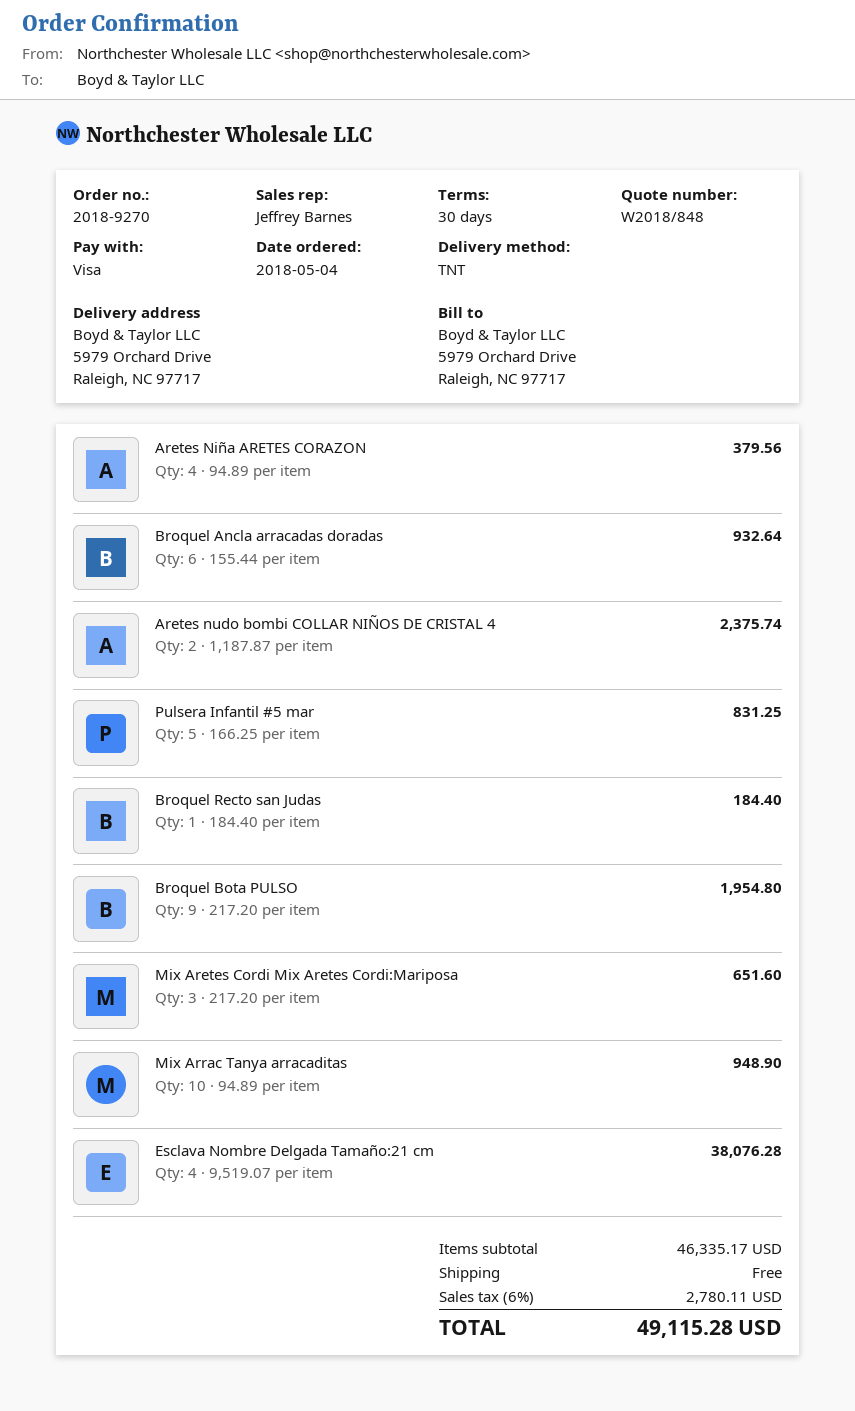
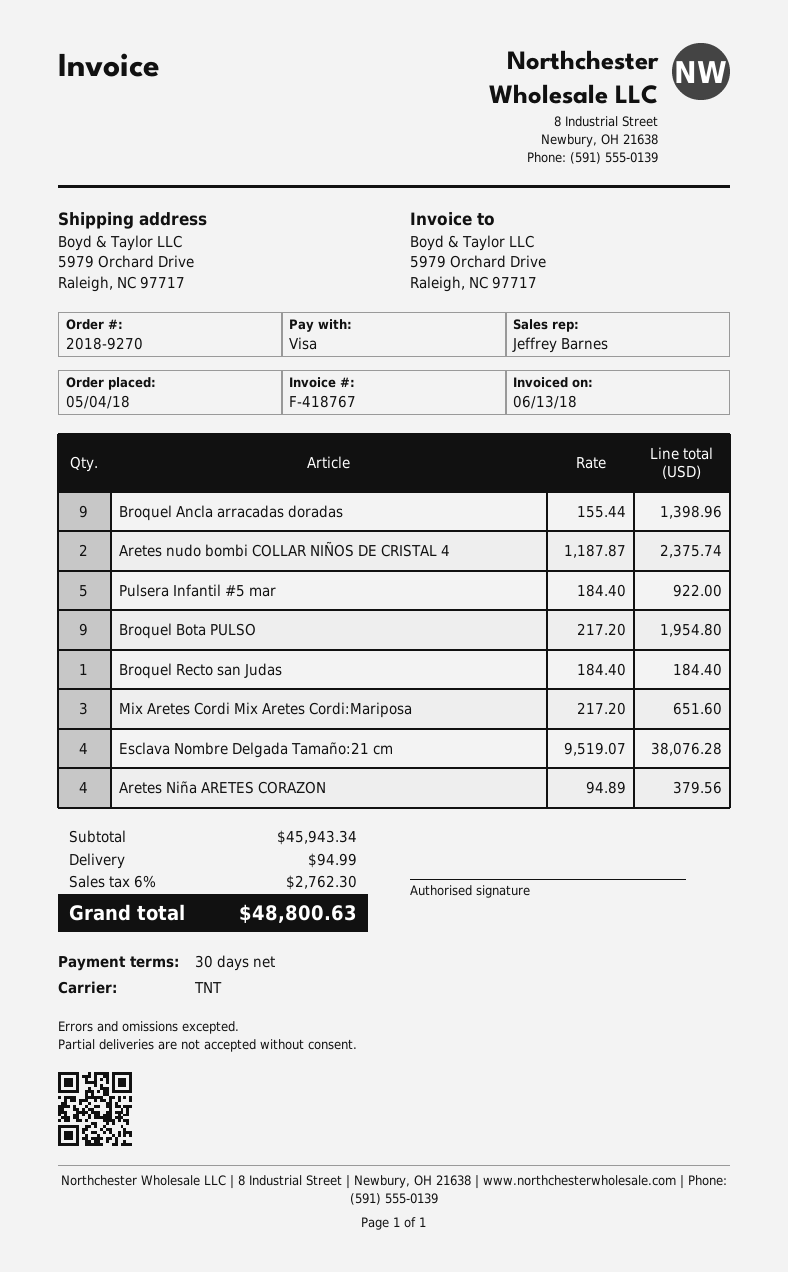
Broquel Ancla arracadas doradas: 6 x 155.44 = 932.64 -> 9 x 155.44 = 1398.96
Pulsera Infantil #5 mar: 5 x 166.25 = 831.25 -> 5 x 184.40 = 922.00
Mix Arrac Tanya arracaditas: 10 x 94.89 = 948.90 -> none
subtotal: 46335.17 -> 45943.34
shipping: 0.00 -> 94.99
tax: 6% = 2780.11 -> 6% = 2762.30
total: 49115.28 -> 48800.63

